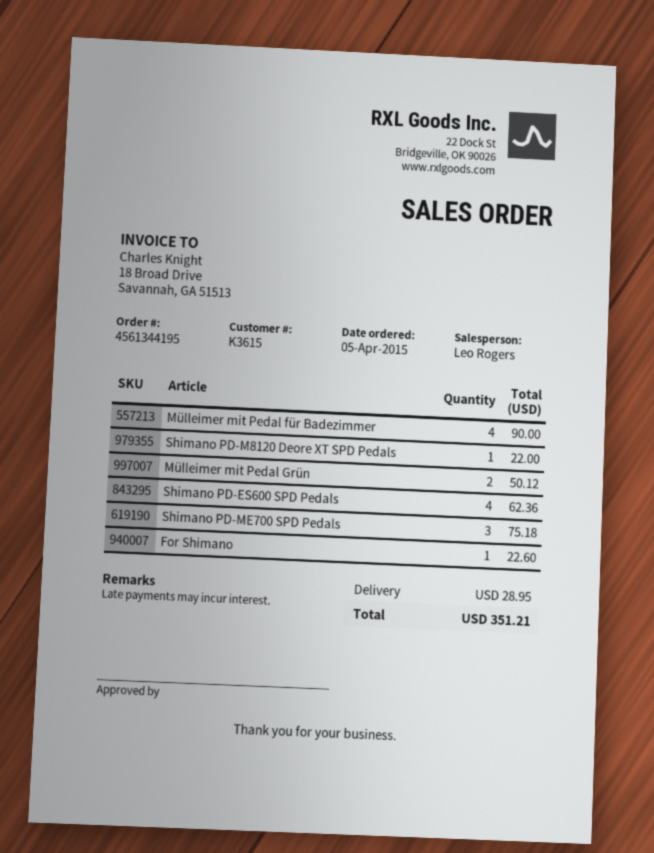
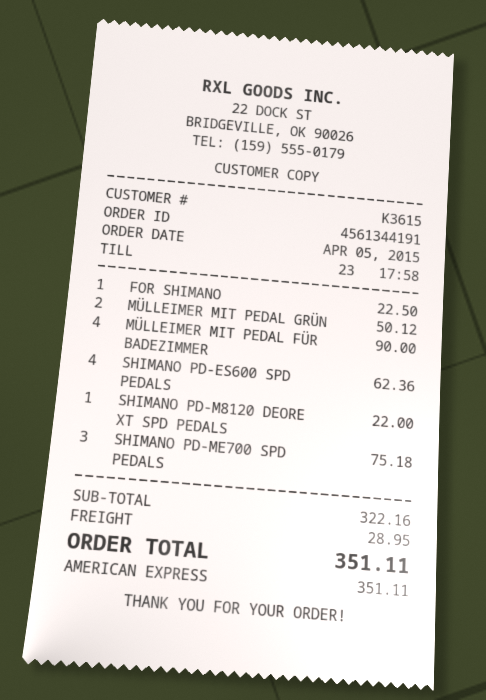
order number: 4561344195 -> 4561344191
For Shimano: 1 for 22.60 -> 1 for 22.50
total: 351.21 -> 351.11

